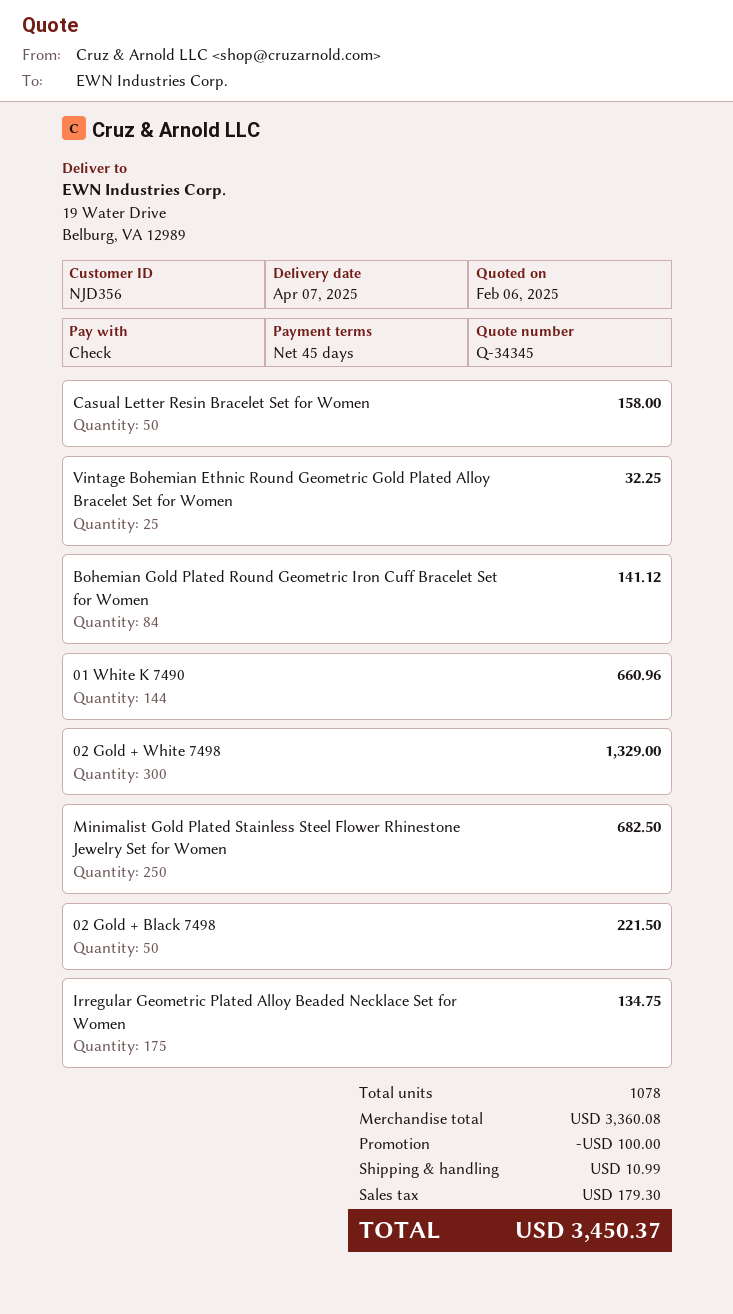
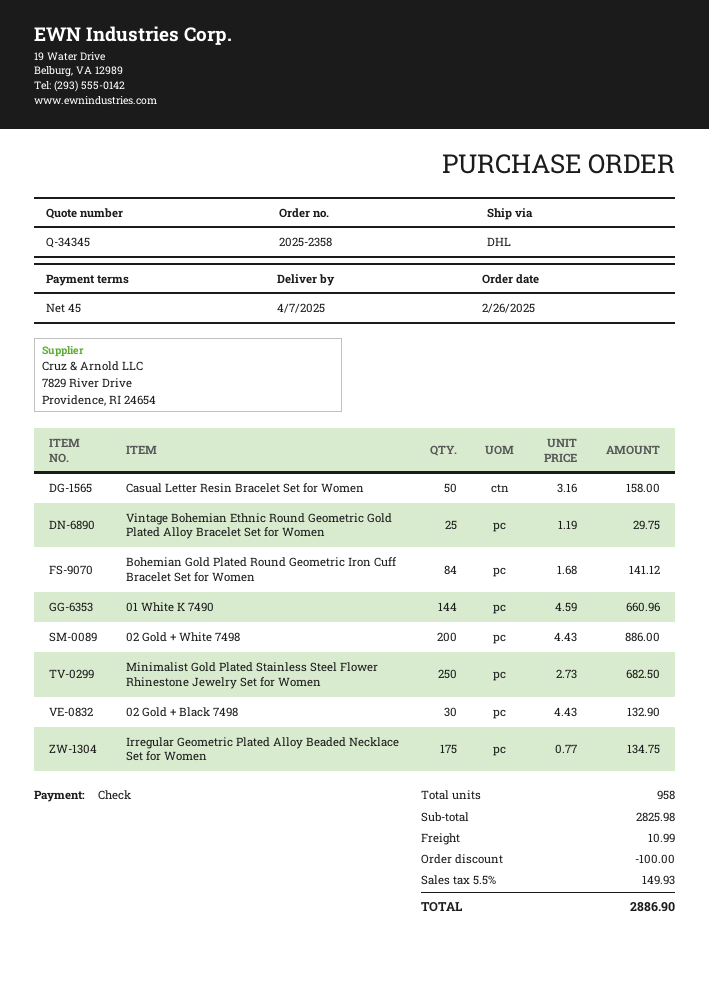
Vintage Bohemian Ethnic Round Geometric Gold Plated Alloy Bracelet Set for Women: 25 for 32.25 -> 25 for 29.75
02 Gold + White 7498: 300 for 1329.00 -> 200 for 886.00
02 Gold + Black 7498: 50 for 221.50 -> 30 for 132.90
total quantity: 1078 -> 958
subtotal: 3360.08 -> 2825.98
tax: 179.30 -> 149.93
total: 3450.37 -> 2886.90

